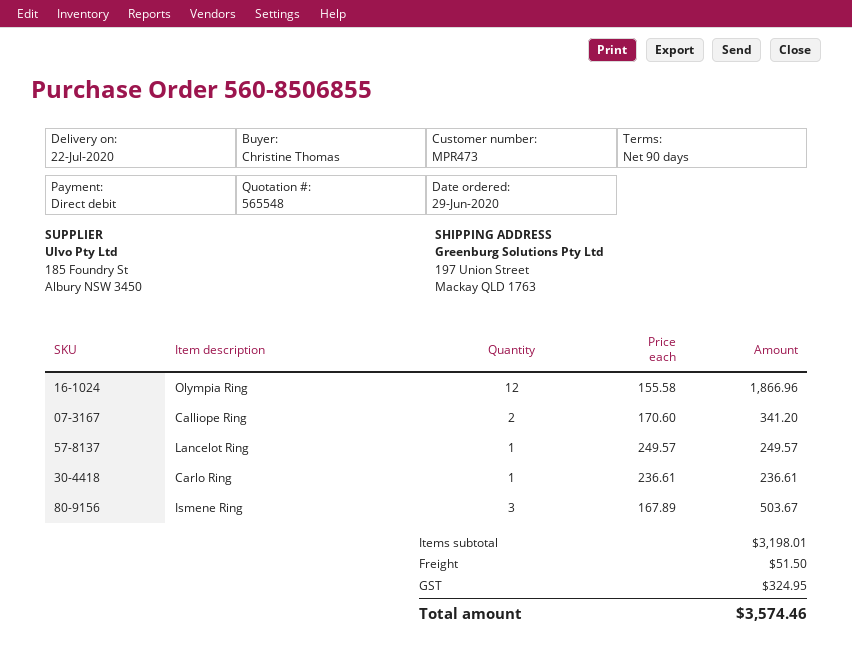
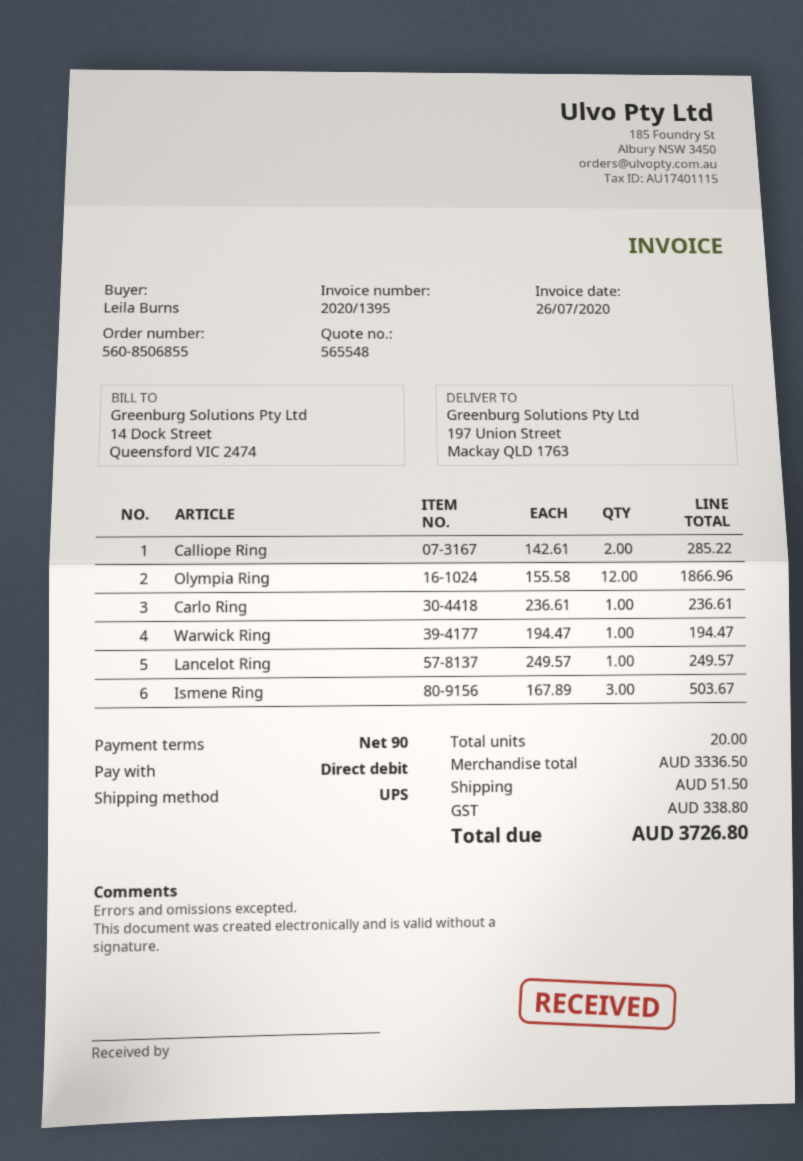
ordered by: Christine Thomas -> Leila Burns
Calliope Ring: 2 x 170.60 = 341.20 -> 2 x 142.61 = 285.22
Warwick Ring: none -> 1 x 194.47 = 194.47
subtotal: 3198.01 -> 3336.50
tax: 324.95 -> 338.80
total: 3574.46 -> 3726.80

